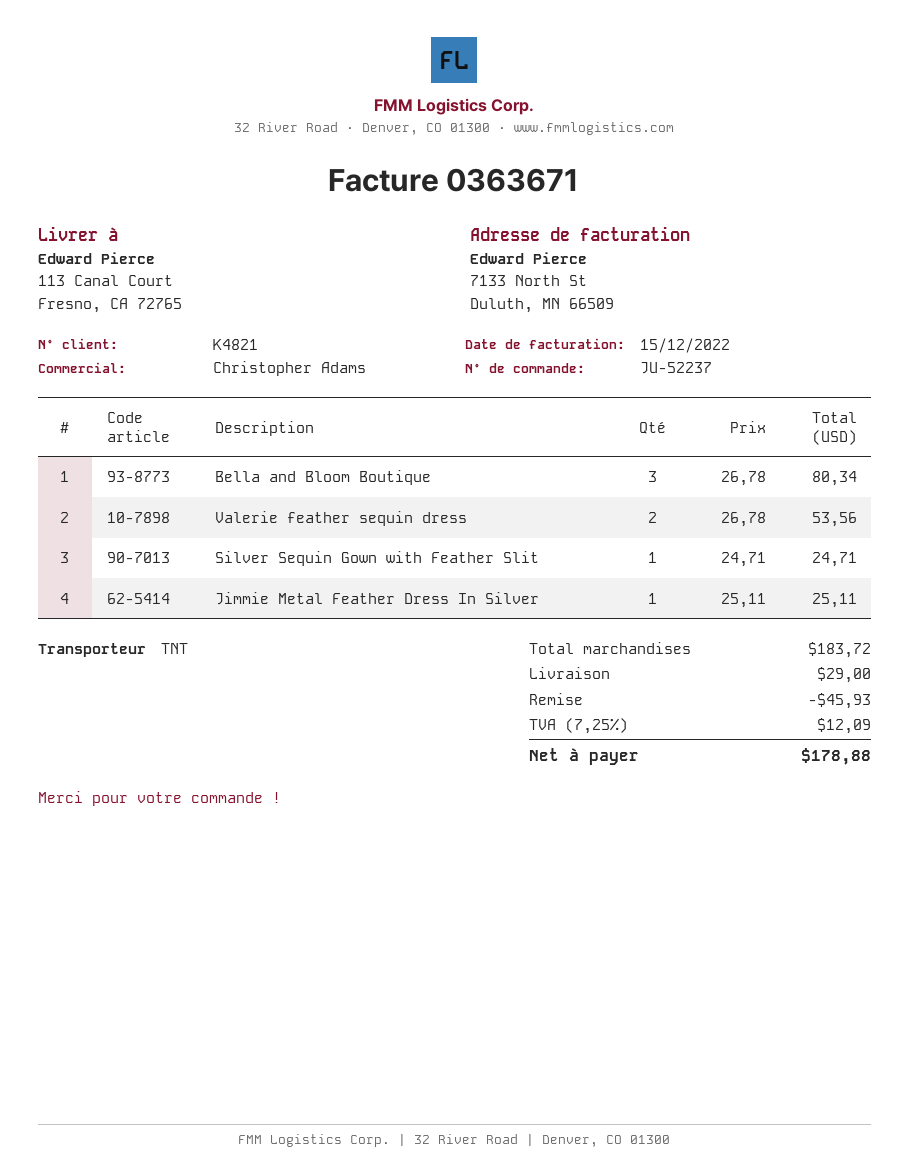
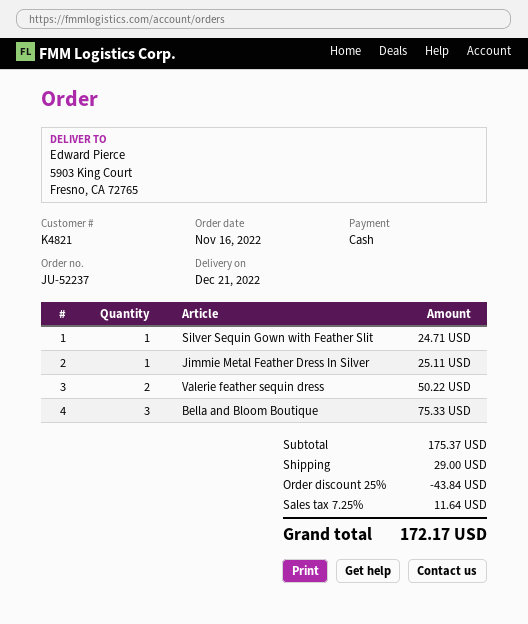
ship to: 113 Canal Court, Fresno, CA 72765 -> 5903 King Court, Fresno, CA 72765
Bella and Bloom Boutique: 3 for 80.34 -> 3 for 75.33
Valerie feather sequin dress: 2 for 53.56 -> 2 for 50.22
subtotal: 183.72 -> 175.37
discount: 45.93 -> 43.84
tax: 7.25% = 12.09 -> 7.25% = 11.64
total: 178.88 -> 172.17

